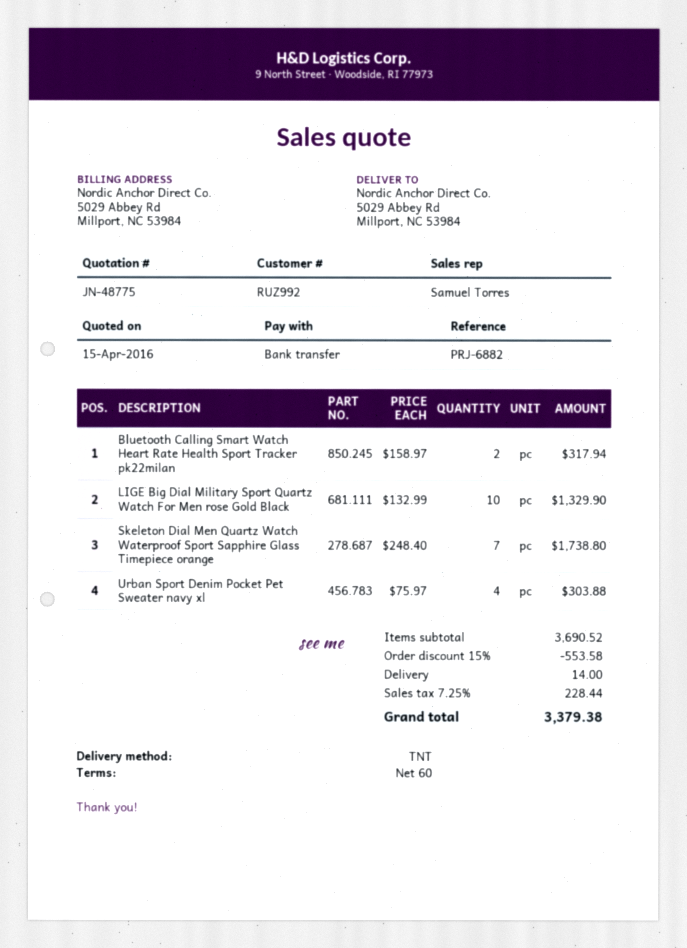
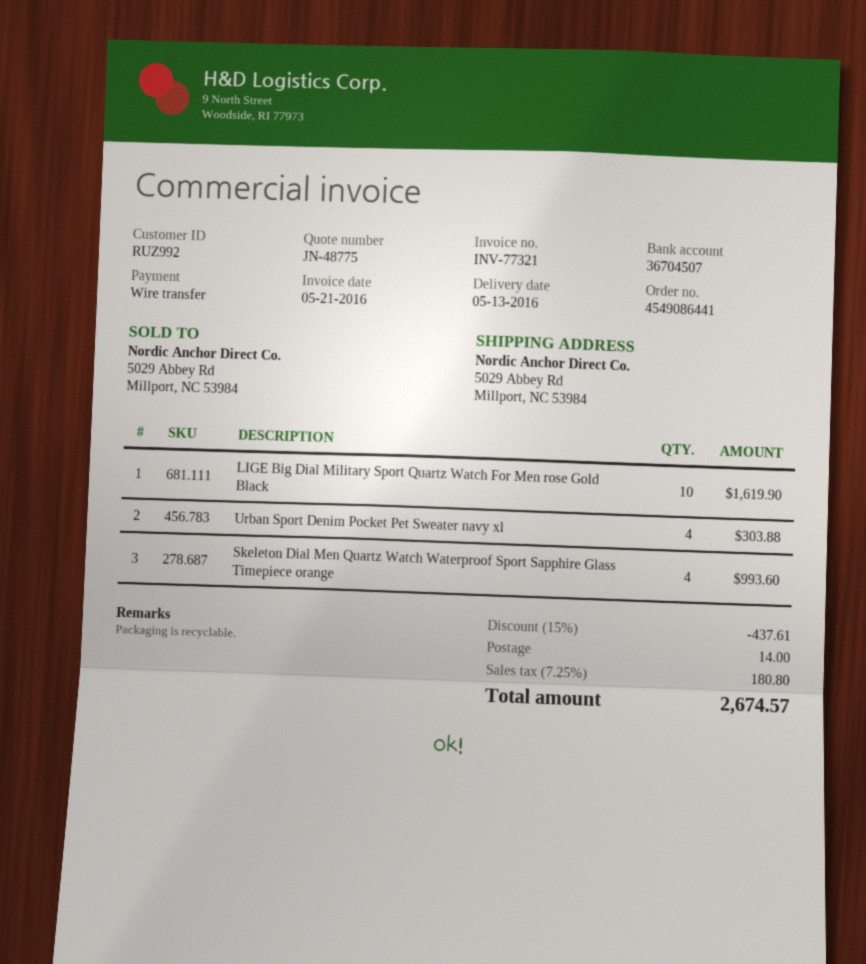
Bluetooth Calling Smart Watch Heart Rate Health Sport Tracker pk22milan: 2 for 317.94 -> none
LIGE Big Dial Military Sport Quartz Watch For Men rose Gold Black: 10 for 1329.90 -> 10 for 1619.90
Skeleton Dial Men Quartz Watch Waterproof Sport Sapphire Glass Timepiece orange: 7 for 1738.80 -> 4 for 993.60
discount: 15% = 553.58 -> 15% = 437.61
tax: 7.25% = 228.44 -> 7.25% = 180.80
total: 3379.38 -> 2674.57

